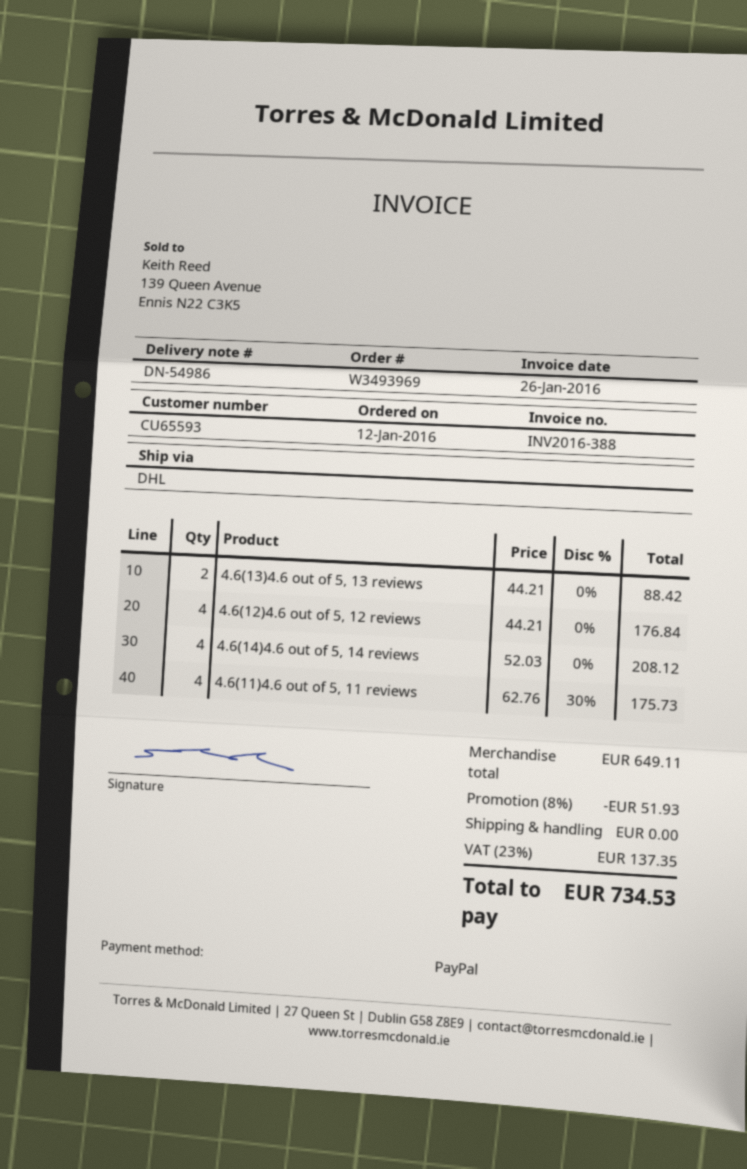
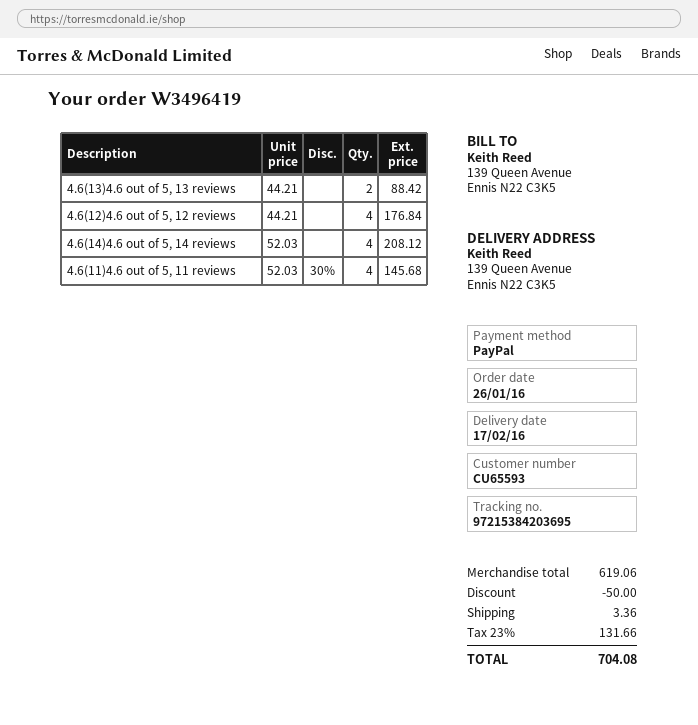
order number: W3493969 -> W3496419
order date: 2016-01-12 -> 2016-01-26
4.6(11)4.6 out of 5, 11 reviews: 4 x 62.76 - 30% = 175.73 -> 4 x 52.03 - 30% = 145.68
subtotal: 649.11 -> 619.06
discount: 51.93 -> 50.00
shipping: 0.00 -> 3.36
tax: 23% = 137.35 -> 23% = 131.66
total: 734.53 -> 704.08

